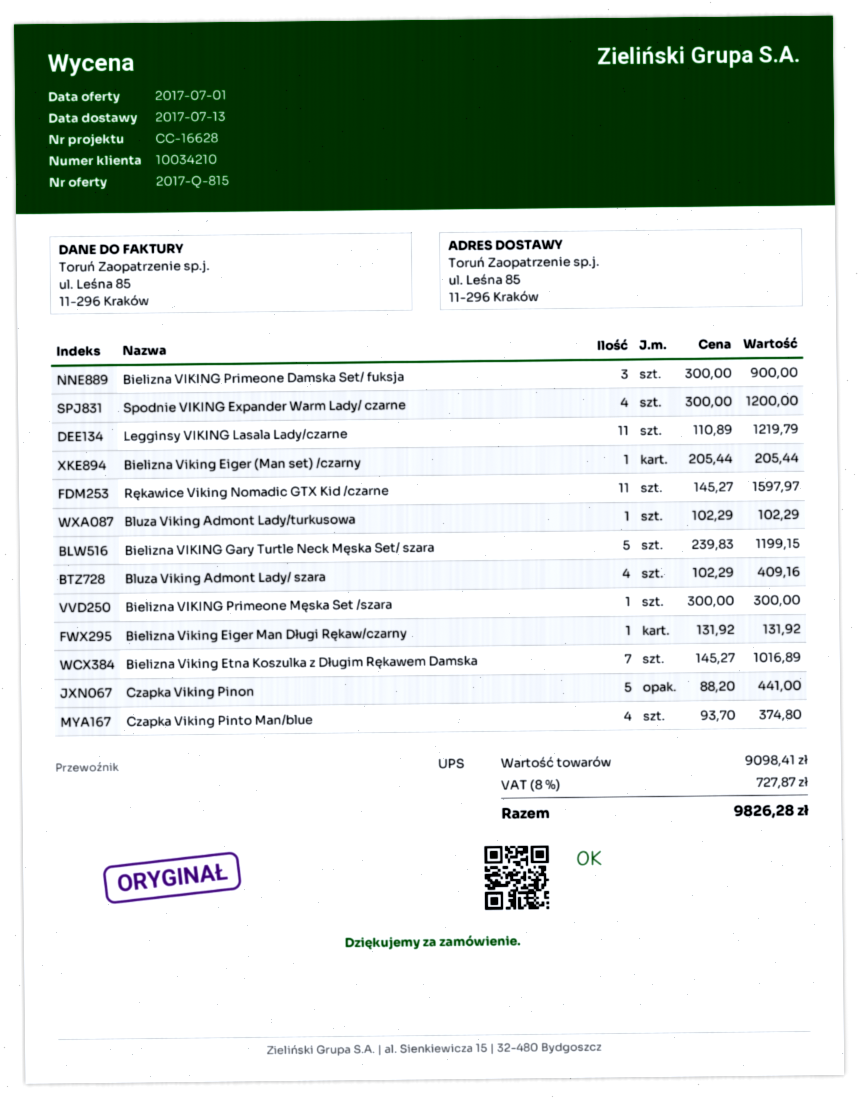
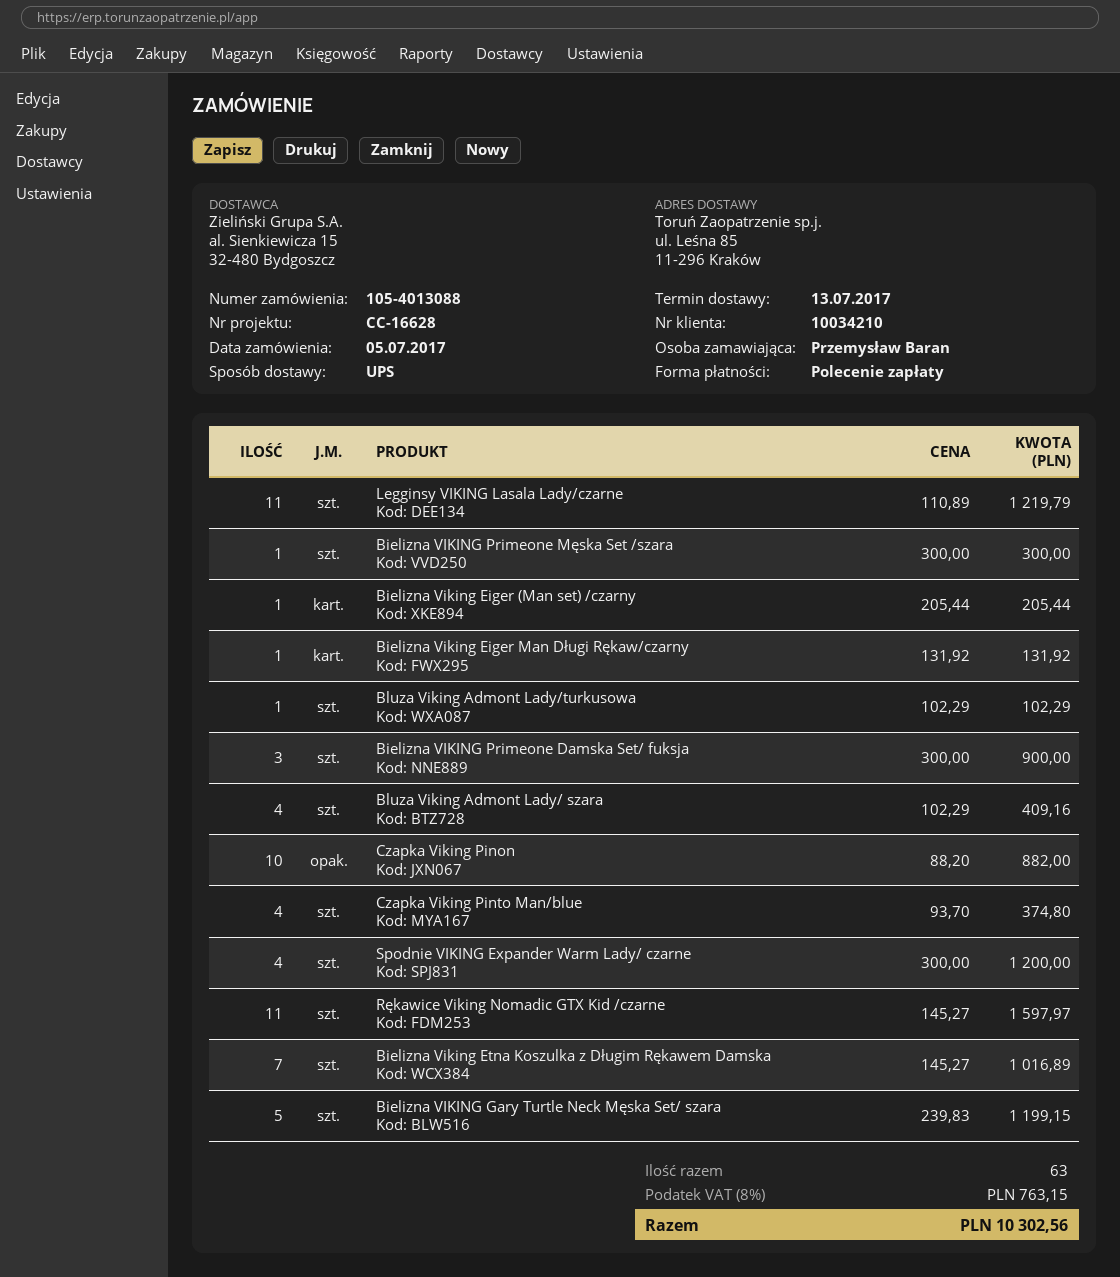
Czapka Viking Pinon: 5 x 88.20 = 441.00 -> 10 x 88.20 = 882.00
tax: 8% = 727.87 -> 8% = 763.15
total: 9826.28 -> 10302.56

